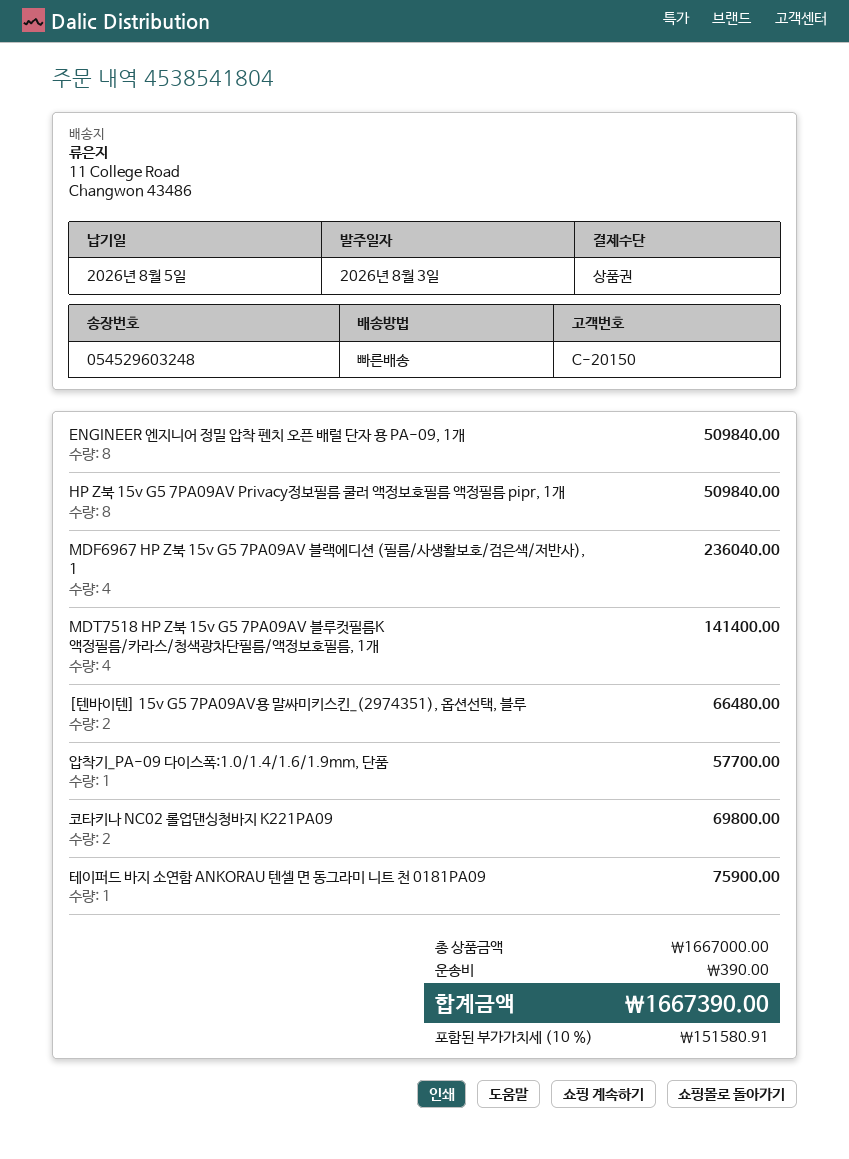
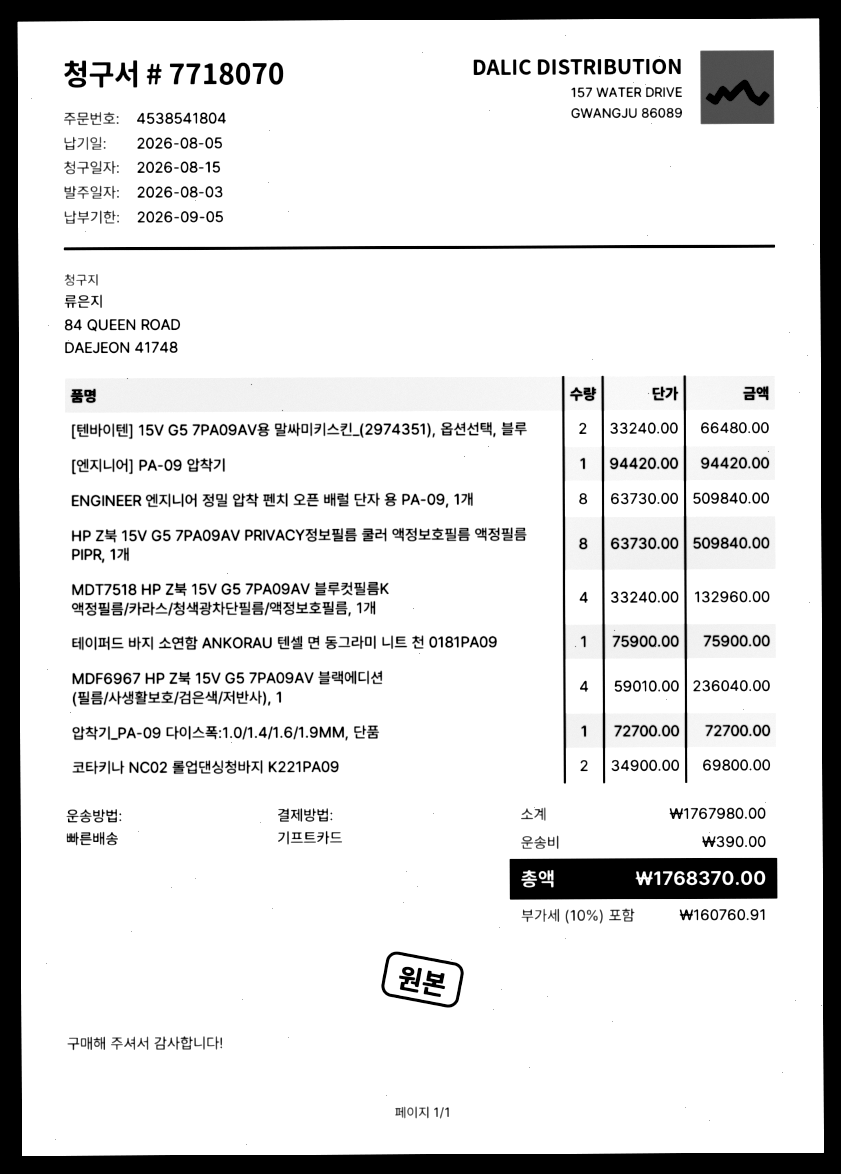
MDT7518 HP Z북 15v G5 7PA09AV 블루컷필름K 액정필름/카라스/청색광차단필름/액정보호필름, 1개: 4 for 141400.00 -> 4 for 132960.00
압착기_PA-09 다이스폭:1.0/1.4/1.6/1.9mm, 단품: 1 for 57700.00 -> 1 for 72700.00
[엔지니어] PA-09 압착기: none -> 1 for 94420.00
subtotal: 1667000.00 -> 1767980.00
tax: 10% = 151580.91 -> 10% = 160760.91
total: 1667390.00 -> 1768370.00

